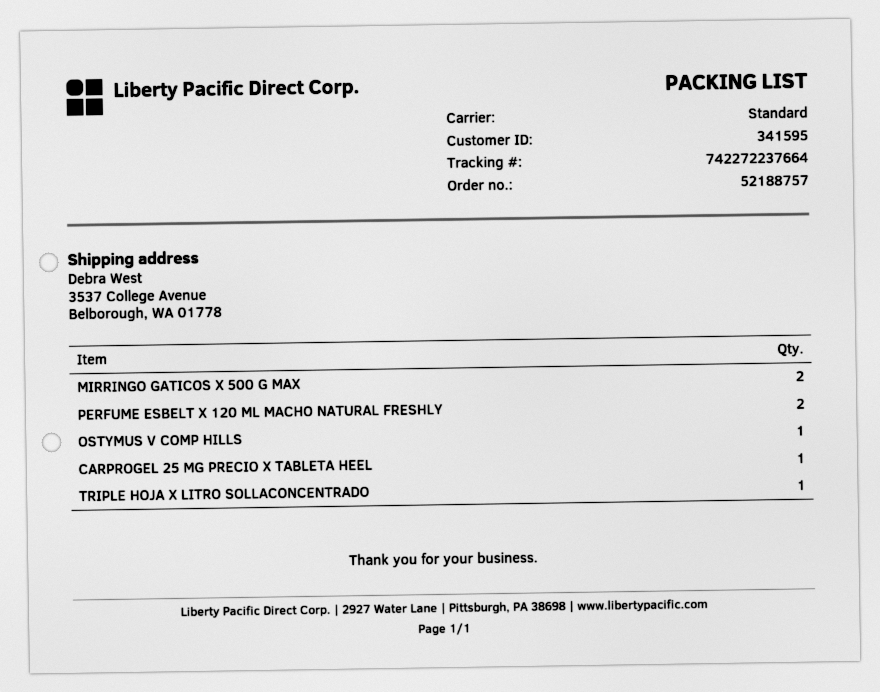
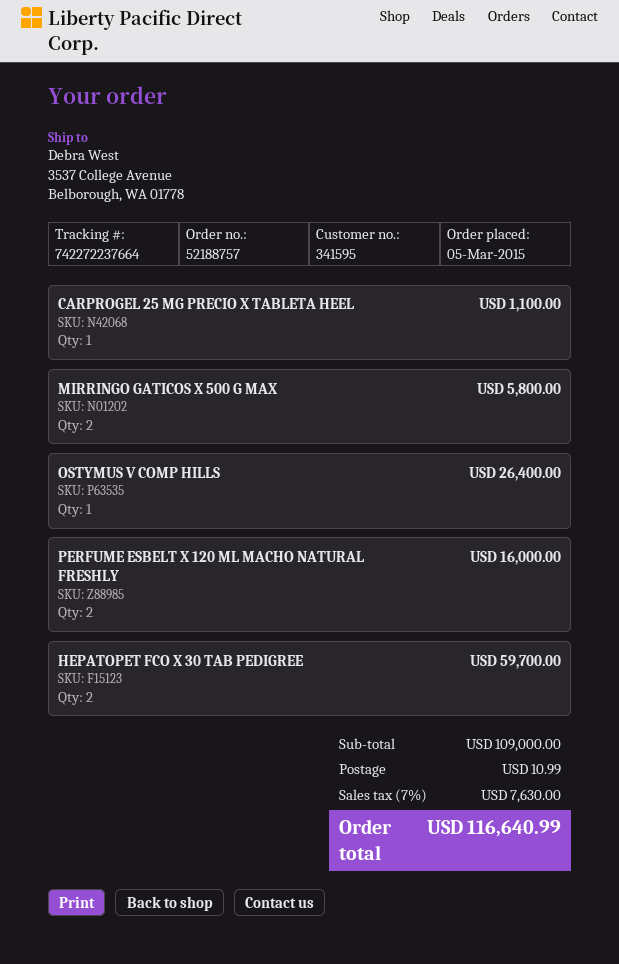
TRIPLE HOJA X LITRO SOLLACONCENTRADO: 1 -> none
HEPATOPET FCO X 30 TAB PEDIGREE: none -> 2

